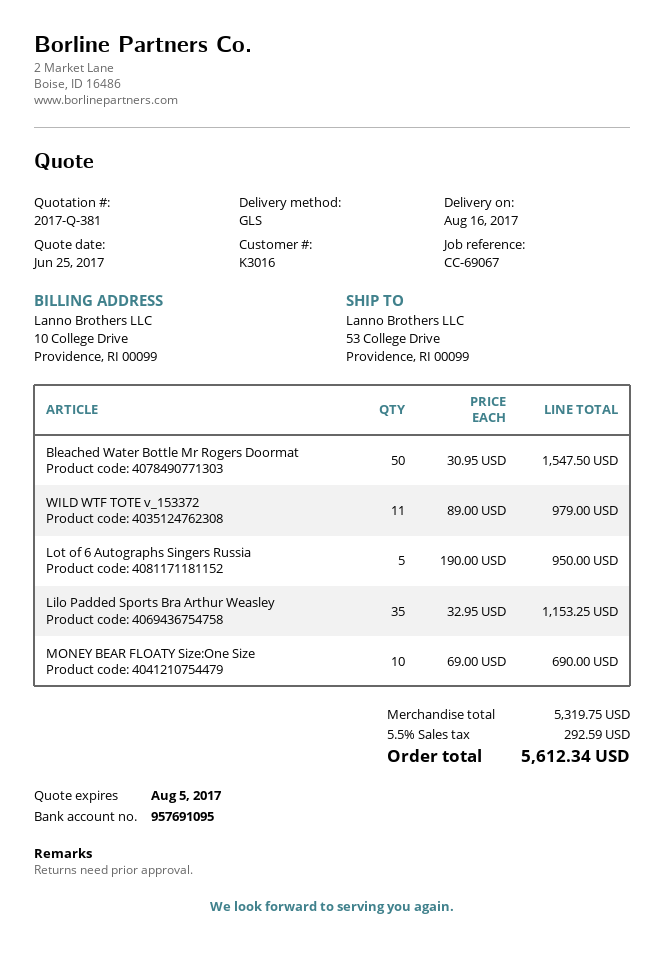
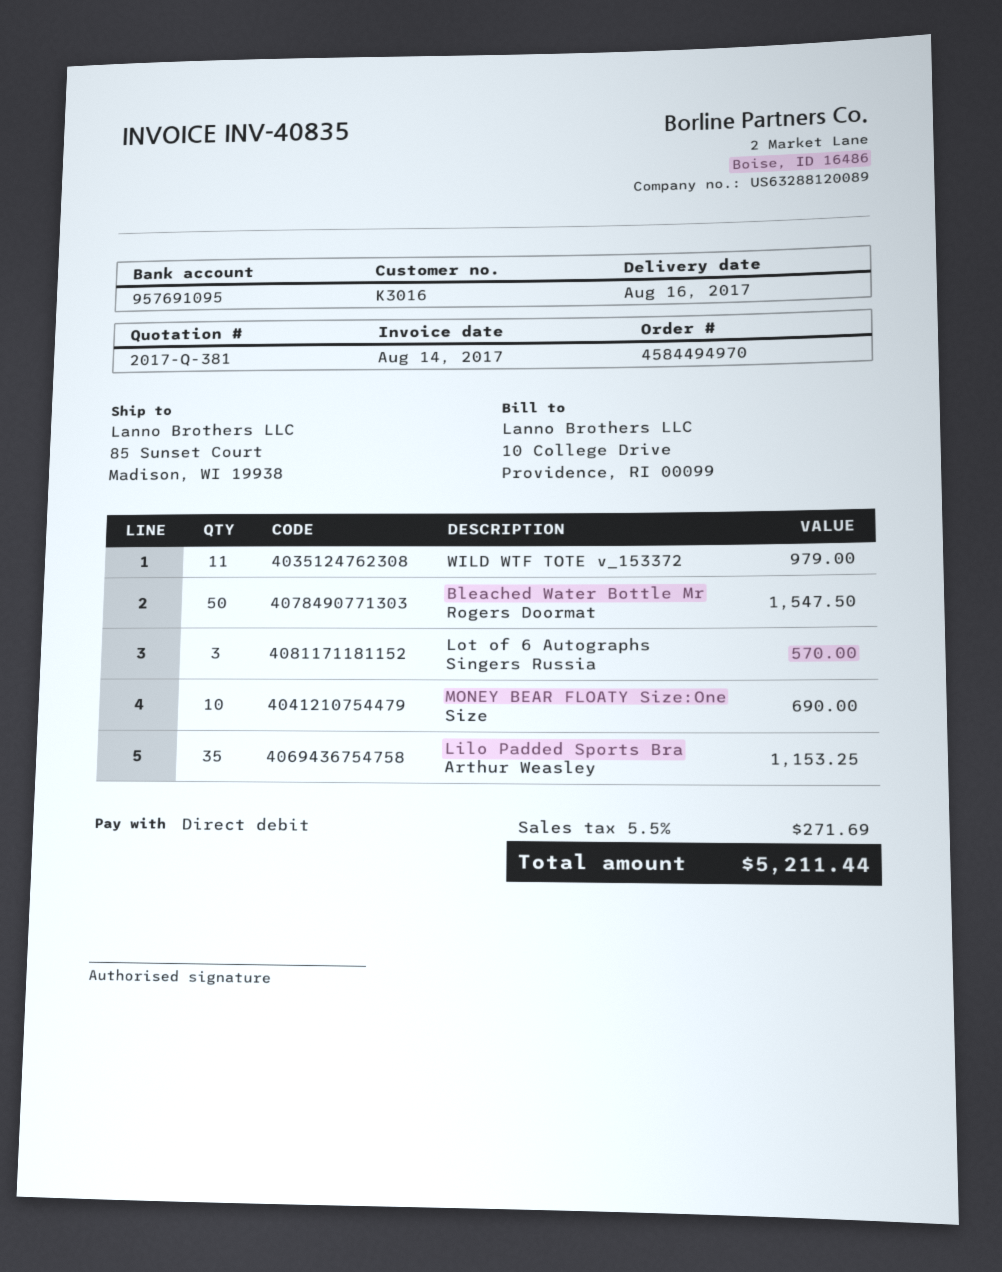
ship to: 53 College Drive, Providence, RI 00099 -> 85 Sunset Court, Madison, WI 19938
Lot of 6 Autographs Singers Russia: 5 for 950.00 -> 3 for 570.00
tax: 5.5% = 292.59 -> 5.5% = 271.69
total: 5612.34 -> 5211.44

